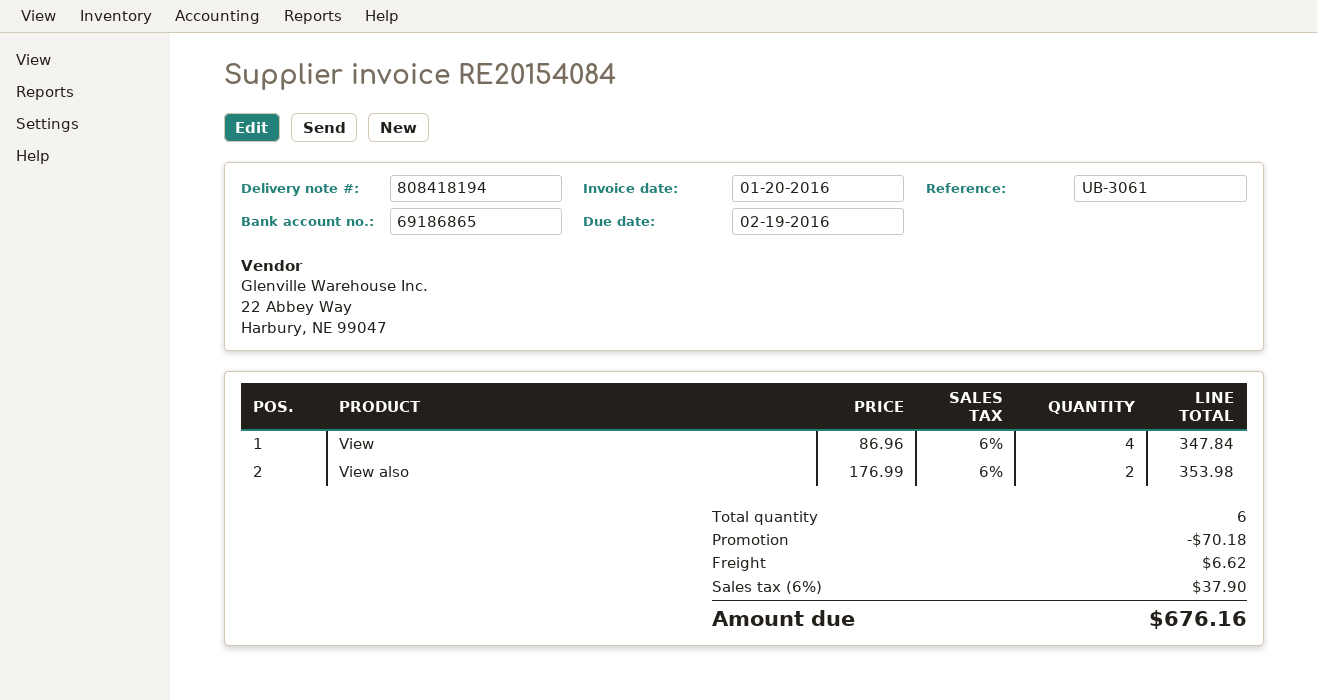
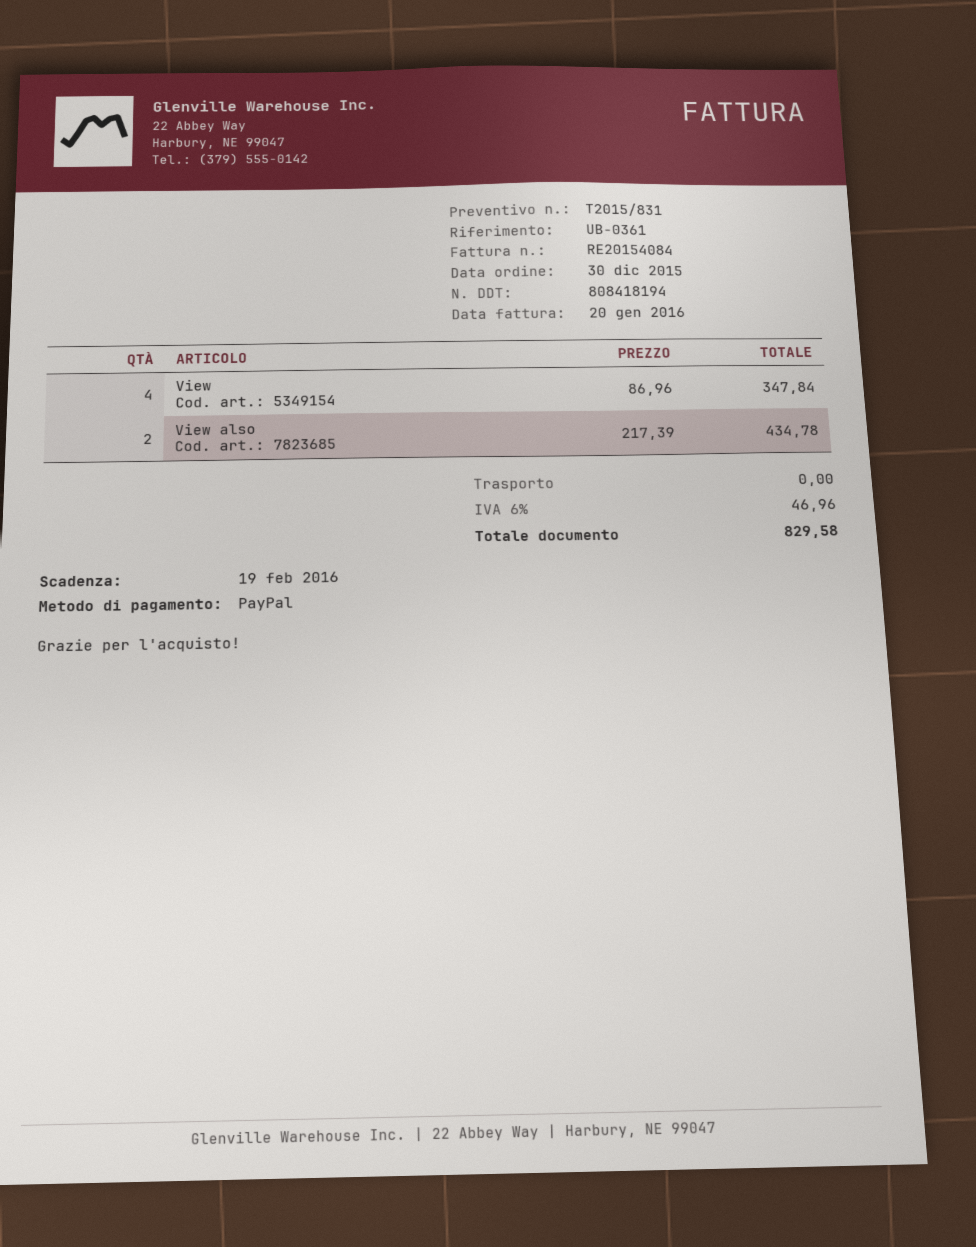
reference: UB-3061 -> UB-0361
View also: 2 x 176.99 = 353.98 -> 2 x 217.39 = 434.78
discount: 70.18 -> none
shipping: 6.62 -> 0.00
tax: 6% = 37.90 -> 6% = 46.96
total: 676.16 -> 829.58

